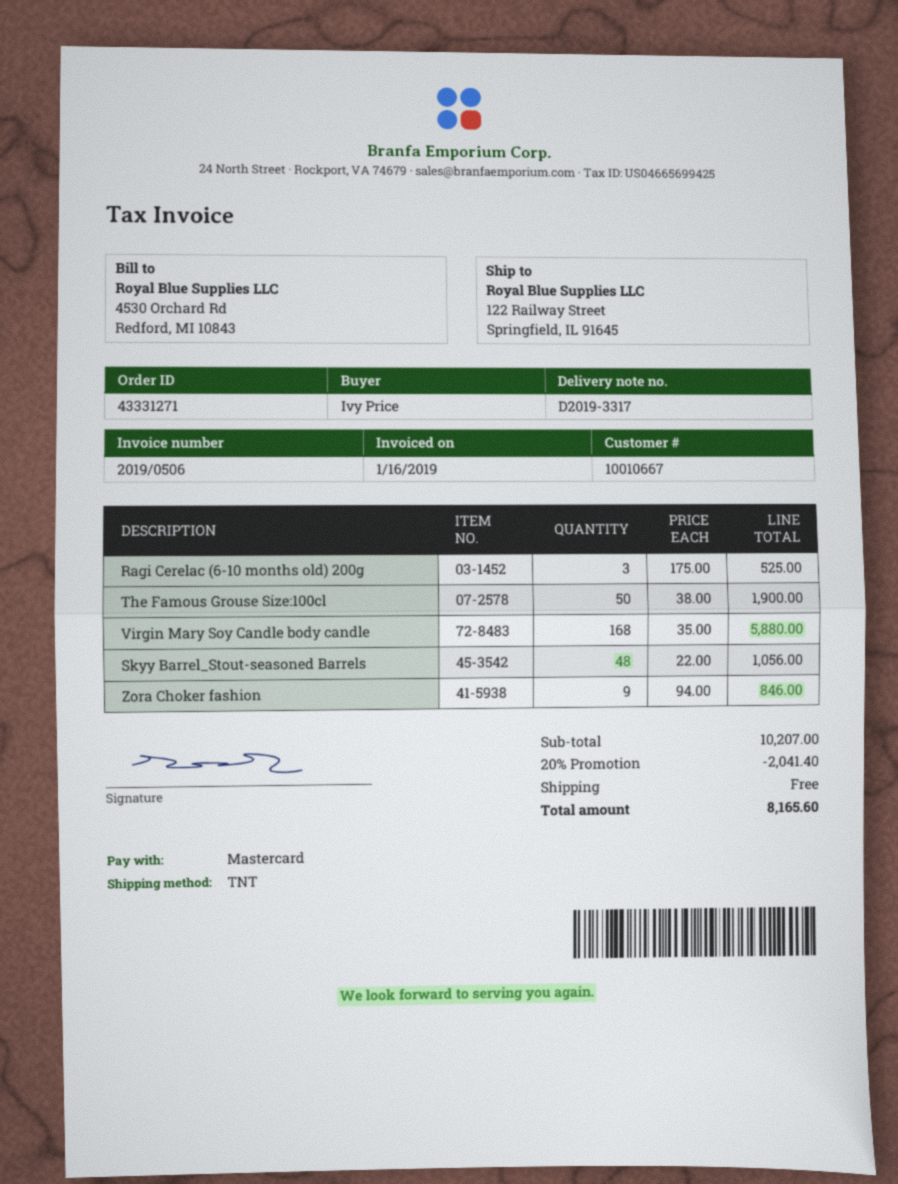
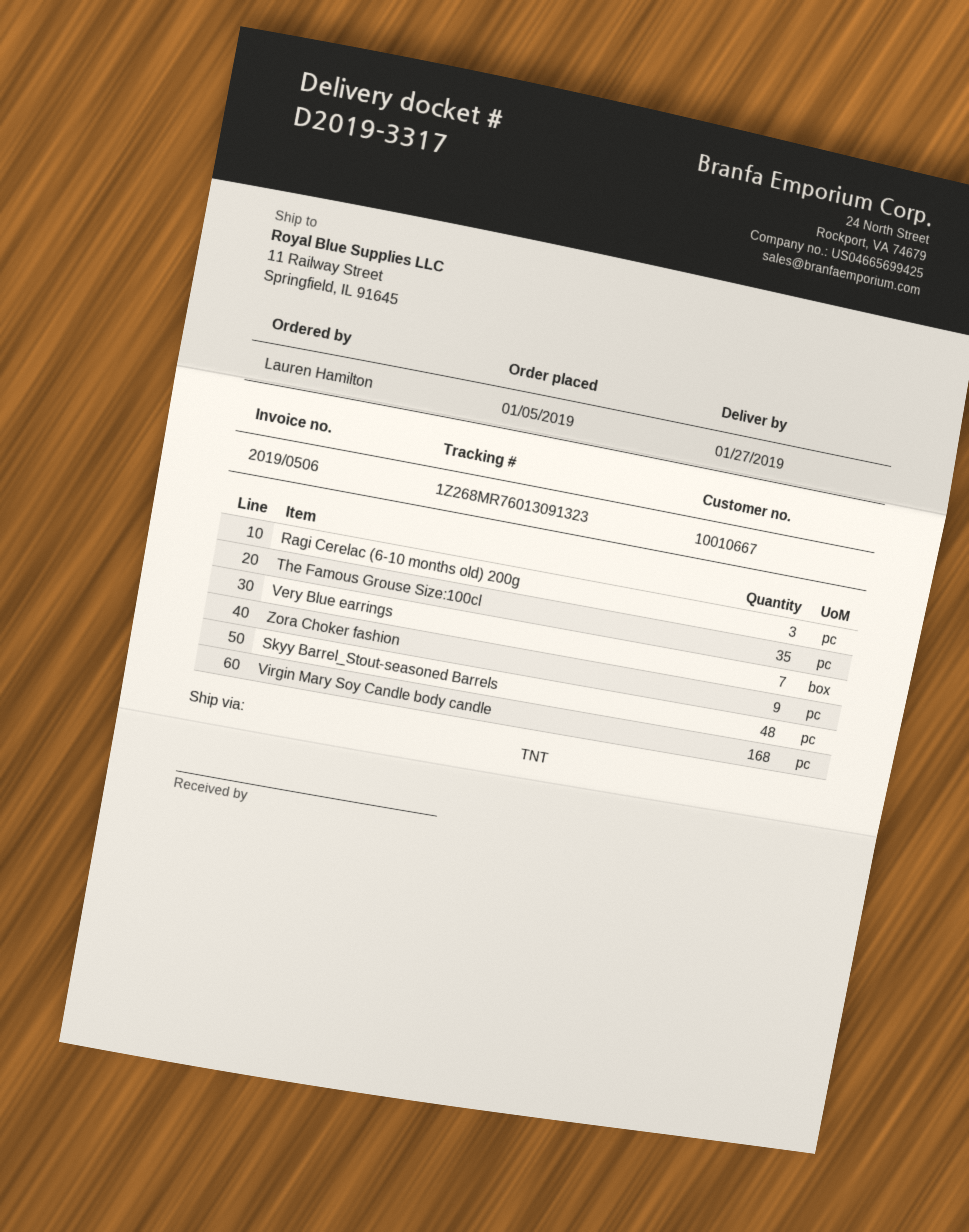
ordered by: Ivy Price -> Lauren Hamilton
ship to: 122 Railway Street, Springfield, IL 91645 -> 11 Railway Street, Springfield, IL 91645
The Famous Grouse Size:100cl: 50 -> 35
Very Blue earrings: none -> 7

